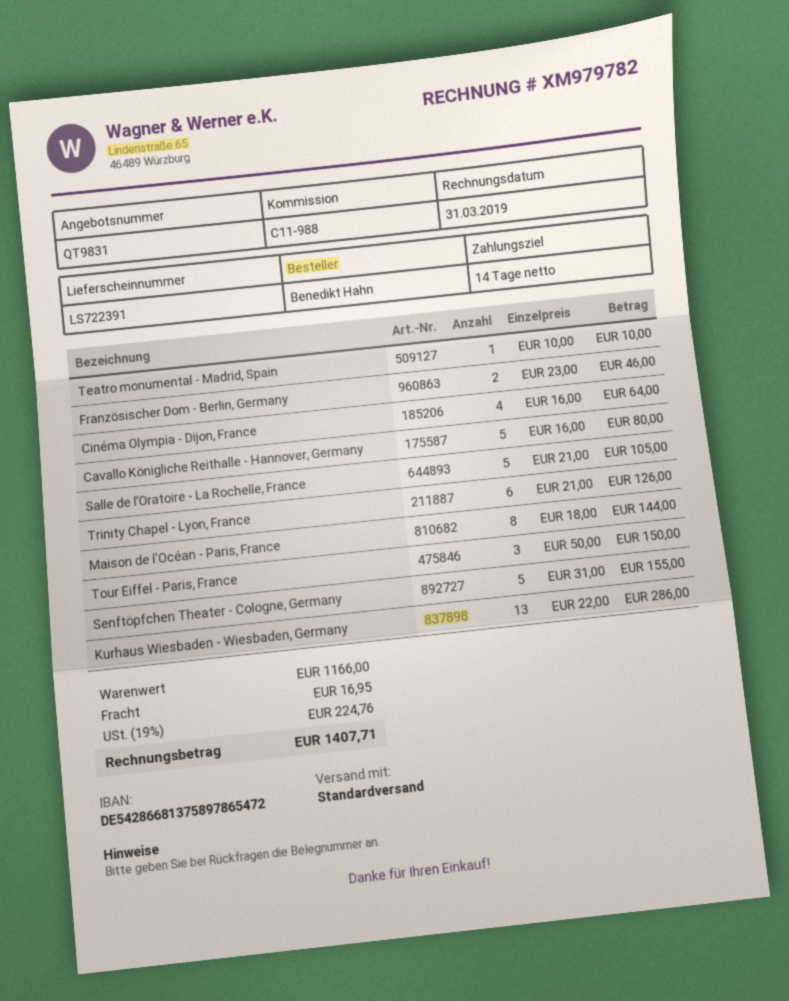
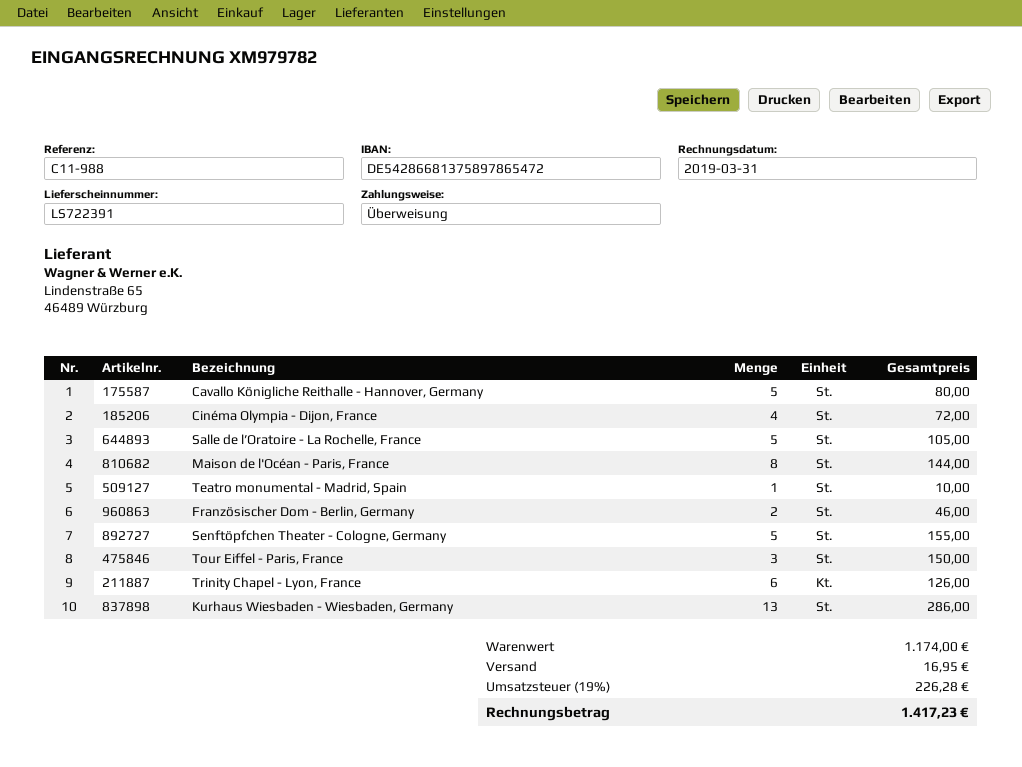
Cinéma Olympia - Dijon, France: 4 for 64.00 -> 4 for 72.00
subtotal: 1166.00 -> 1174.00
tax: 19% = 224.76 -> 19% = 226.28
total: 1407.71 -> 1417.23

